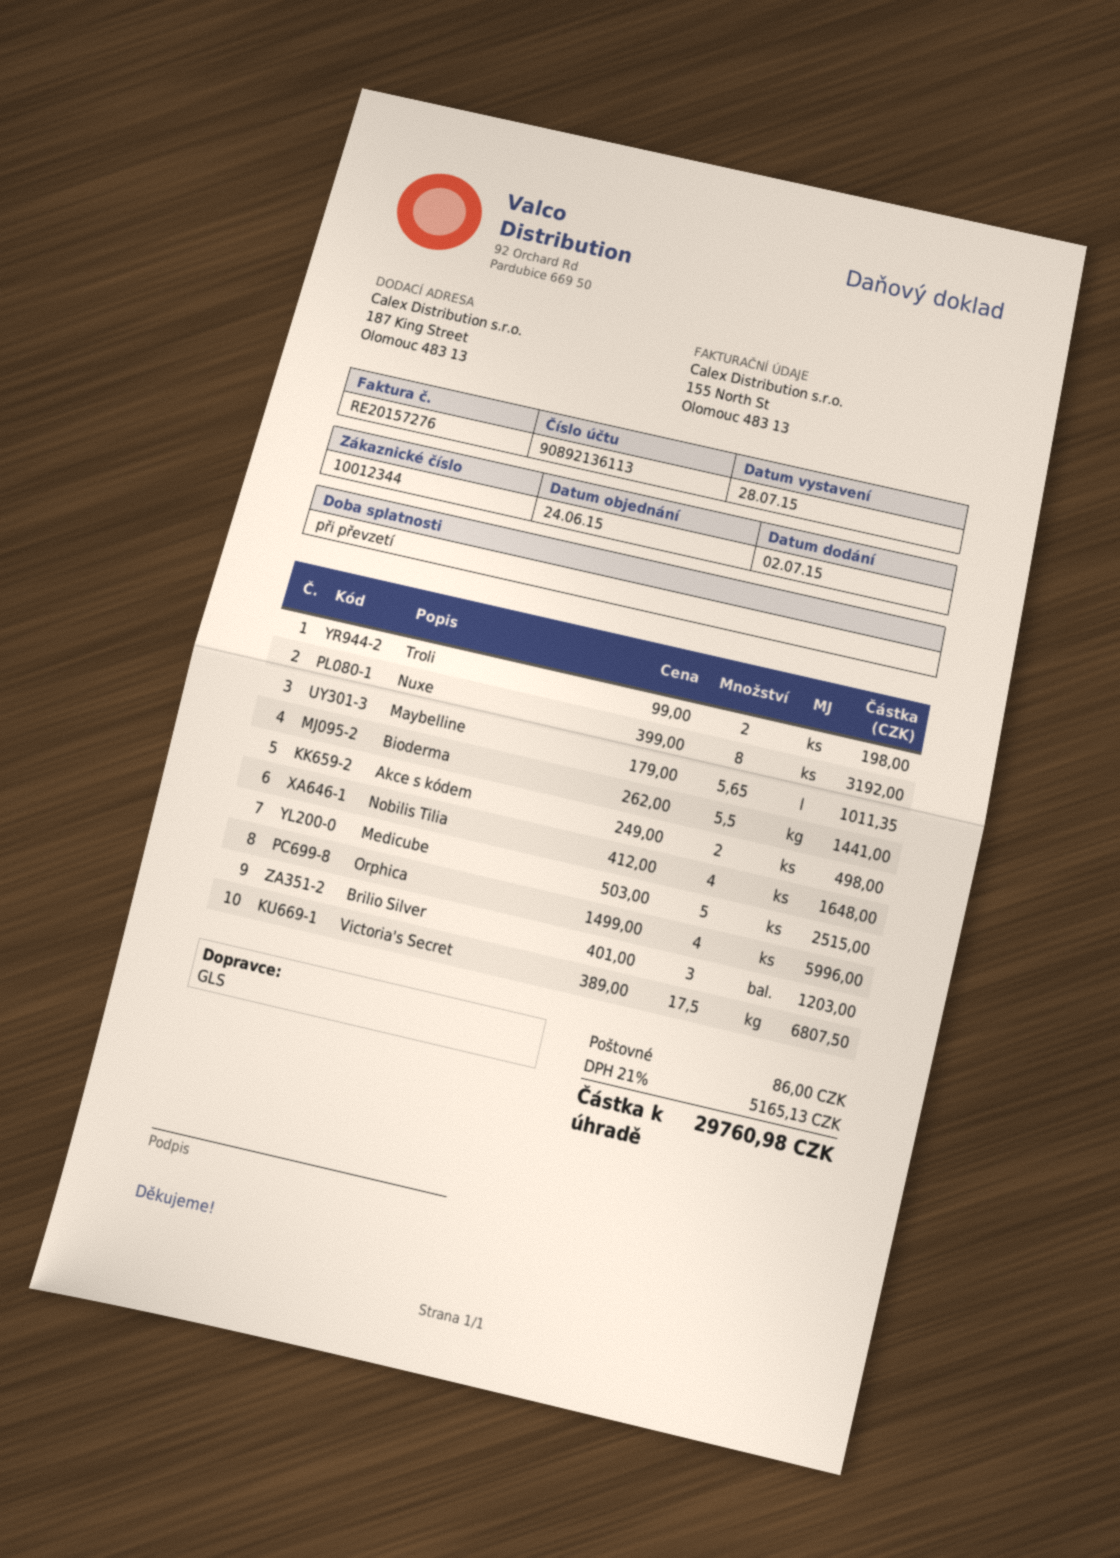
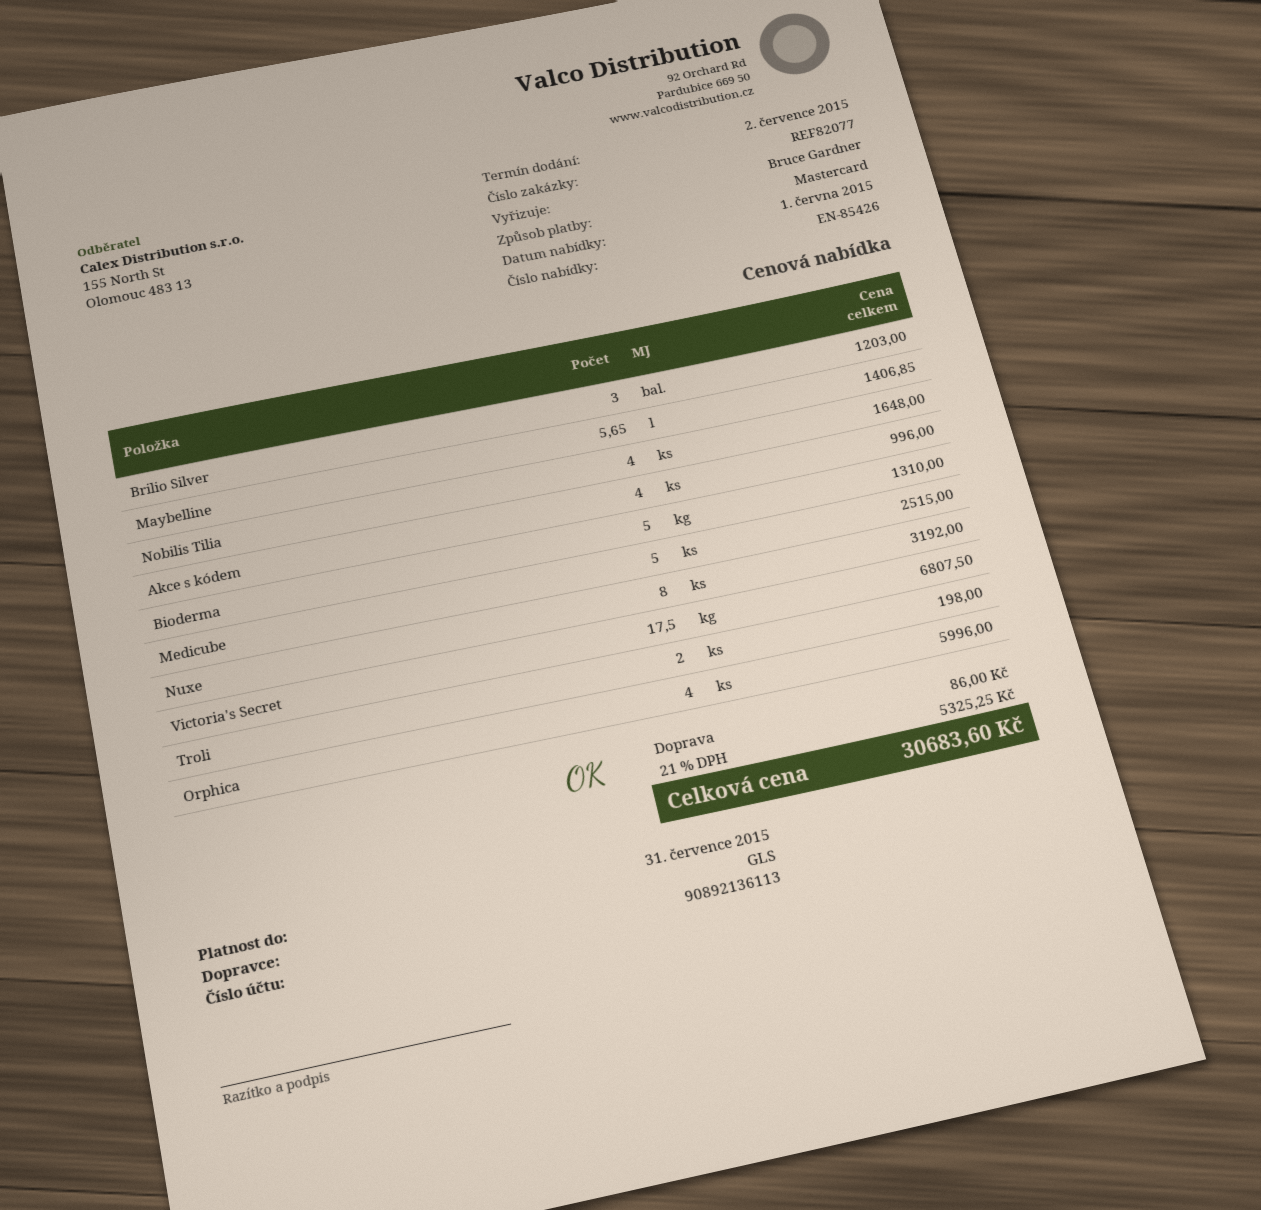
Maybelline: 5.65 for 1011.35 -> 5.65 for 1406.85
Bioderma: 5.5 for 1441.00 -> 5 for 1310.00
Akce s kódem: 2 for 498.00 -> 4 for 996.00
tax: 21% = 5165.13 -> 21% = 5325.25
total: 29760.98 -> 30683.60

